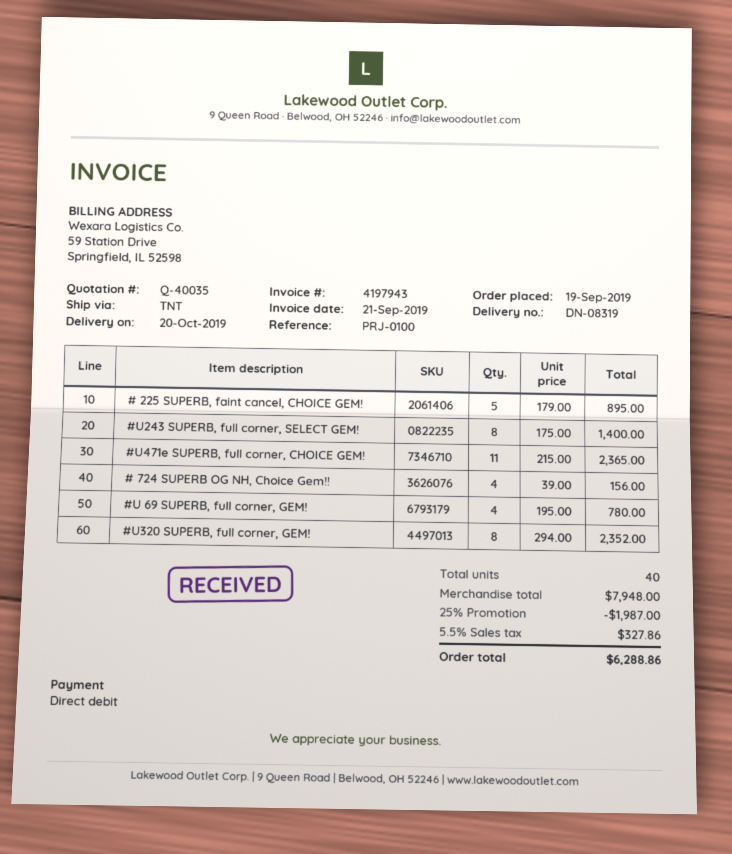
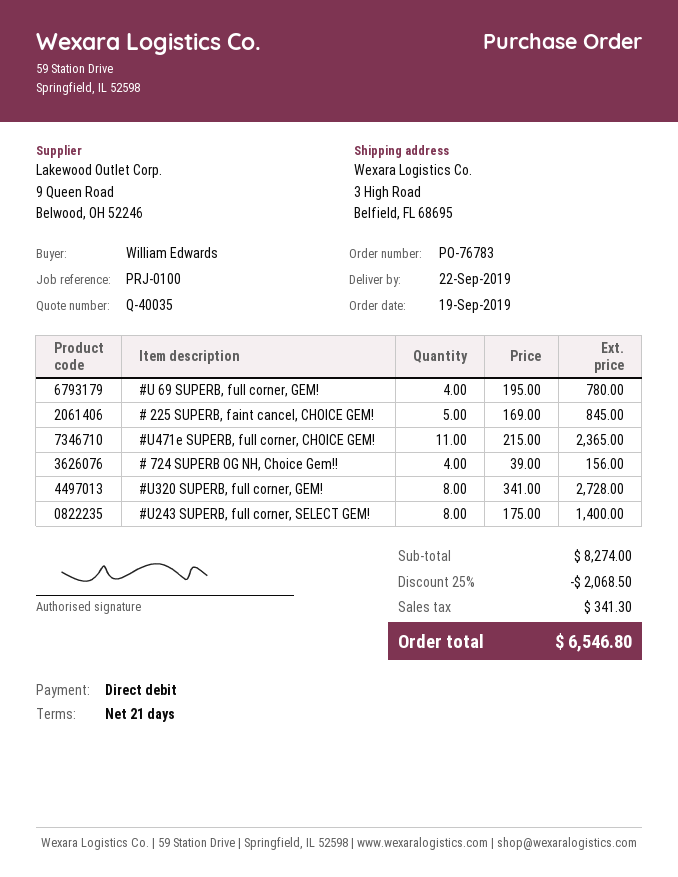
delivery date: 2019-10-20 -> 2019-09-22
# 225 SUPERB, faint cancel, CHOICE GEM!: 5 x 179.00 = 895.00 -> 5 x 169.00 = 845.00
#U320 SUPERB, full corner, GEM!: 8 x 294.00 = 2352.00 -> 8 x 341.00 = 2728.00
subtotal: 7948.00 -> 8274.00
discount: 25% = 1987.00 -> 25% = 2068.50
tax: 327.86 -> 341.30
total: 6288.86 -> 6546.80

